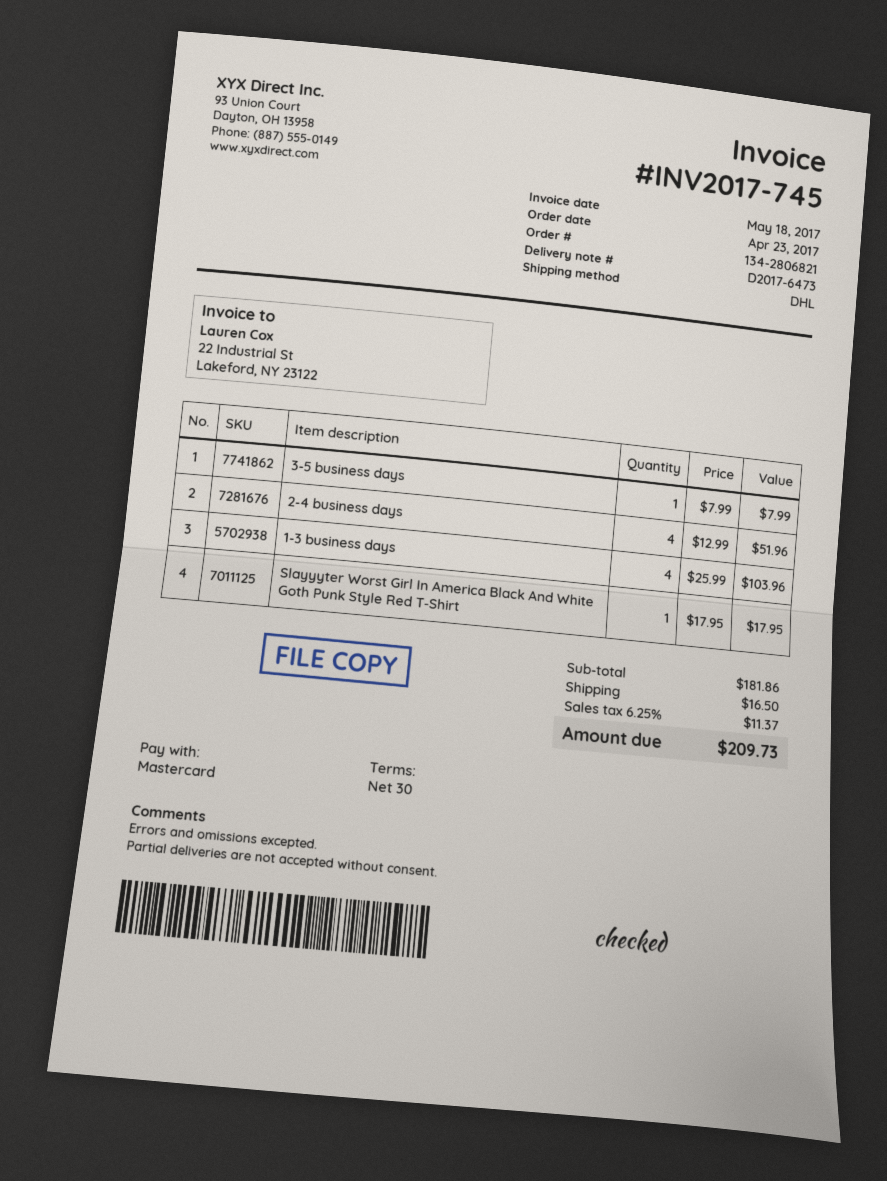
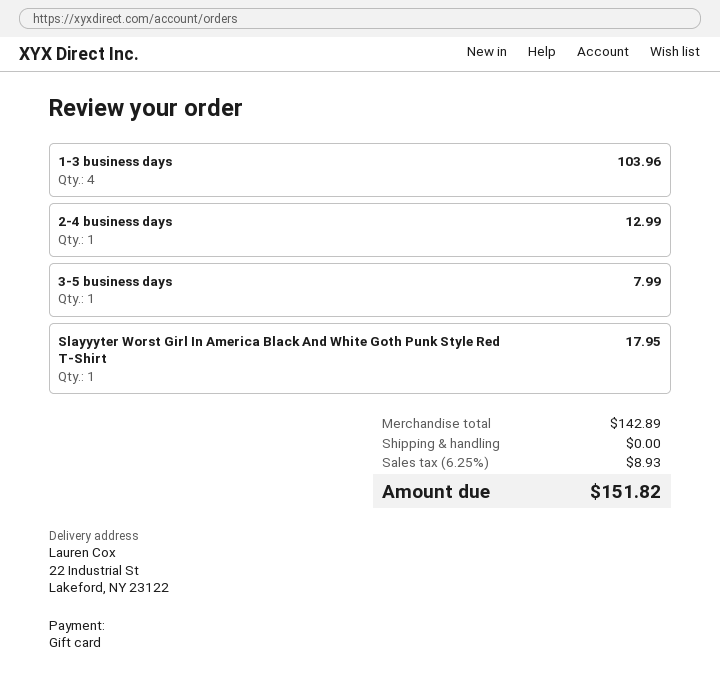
payment method: Mastercard -> gift card
2-4 business days: 4 for 51.96 -> 1 for 12.99
subtotal: 181.86 -> 142.89
shipping: 16.50 -> 0.00
tax: 6.25% = 11.37 -> 6.25% = 8.93
total: 209.73 -> 151.82

